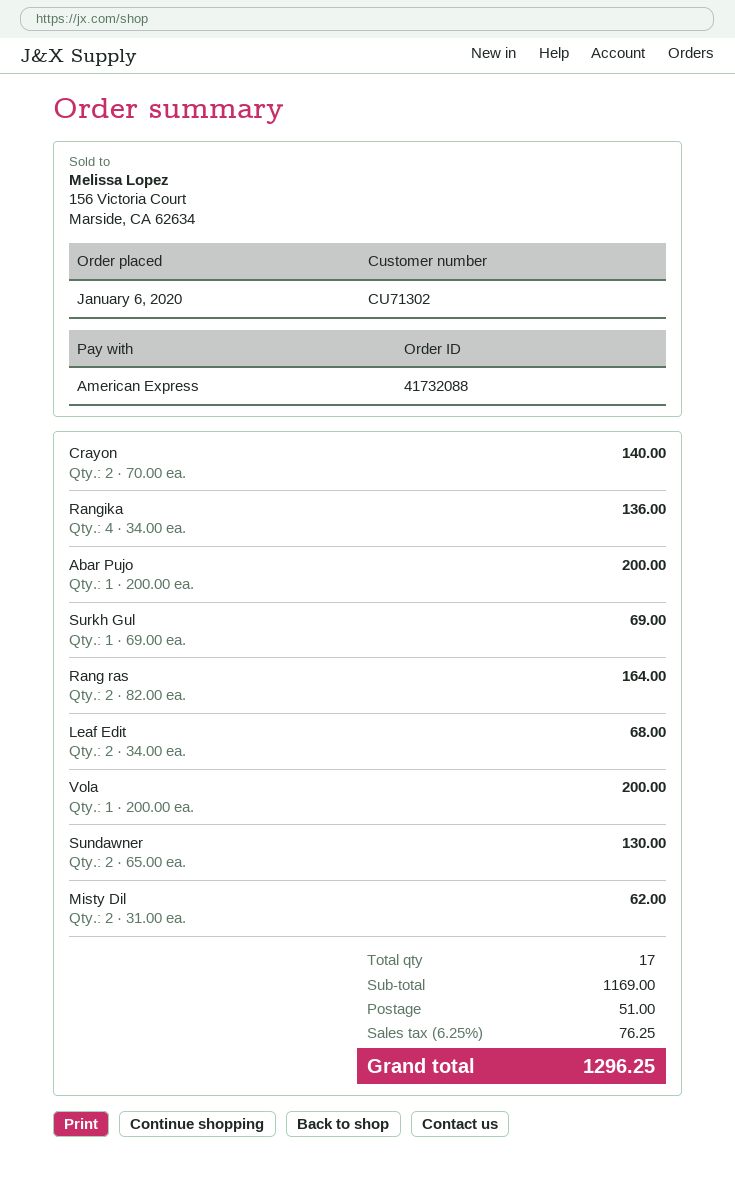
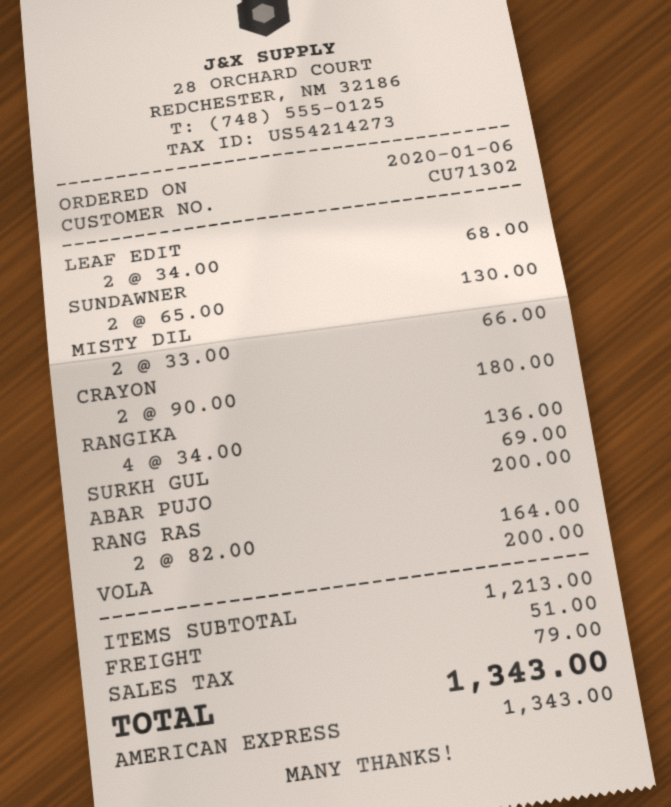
Crayon: 2 x 70.00 = 140.00 -> 2 x 90.00 = 180.00
Misty Dil: 2 x 31.00 = 62.00 -> 2 x 33.00 = 66.00
subtotal: 1169.00 -> 1213.00
tax: 76.25 -> 79.00
total: 1296.25 -> 1343.00

